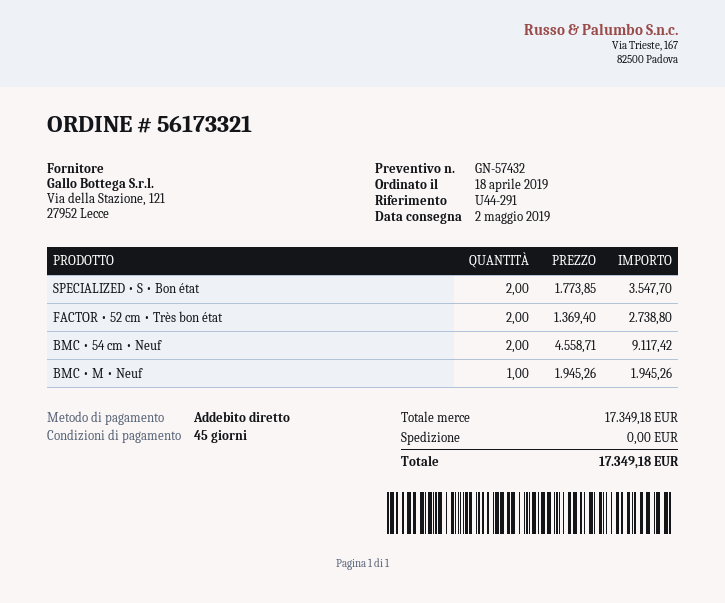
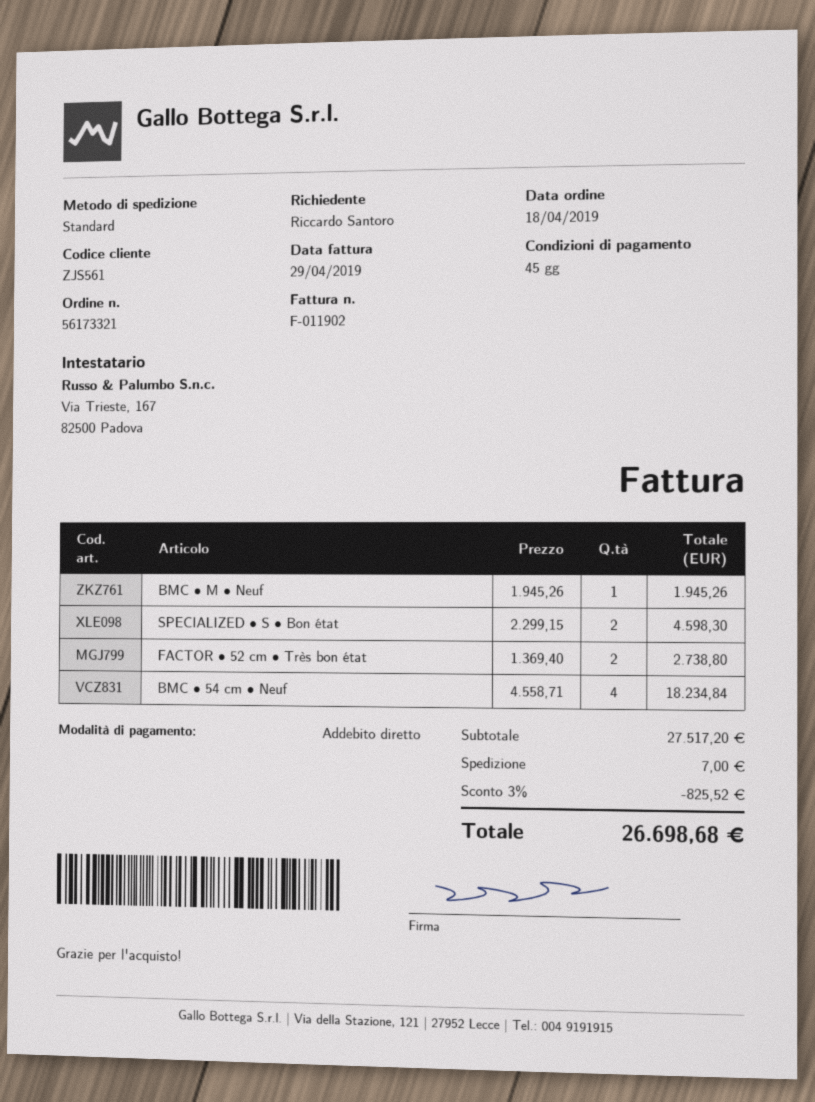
SPECIALIZED • S • Bon état: 2 x 1773.85 = 3547.70 -> 2 x 2299.15 = 4598.30
BMC • 54 cm • Neuf: 2 x 4558.71 = 9117.42 -> 4 x 4558.71 = 18234.84
subtotal: 17349.18 -> 27517.20
discount: none -> 3% = 825.52
shipping: 0.00 -> 7.00
total: 17349.18 -> 26698.68

